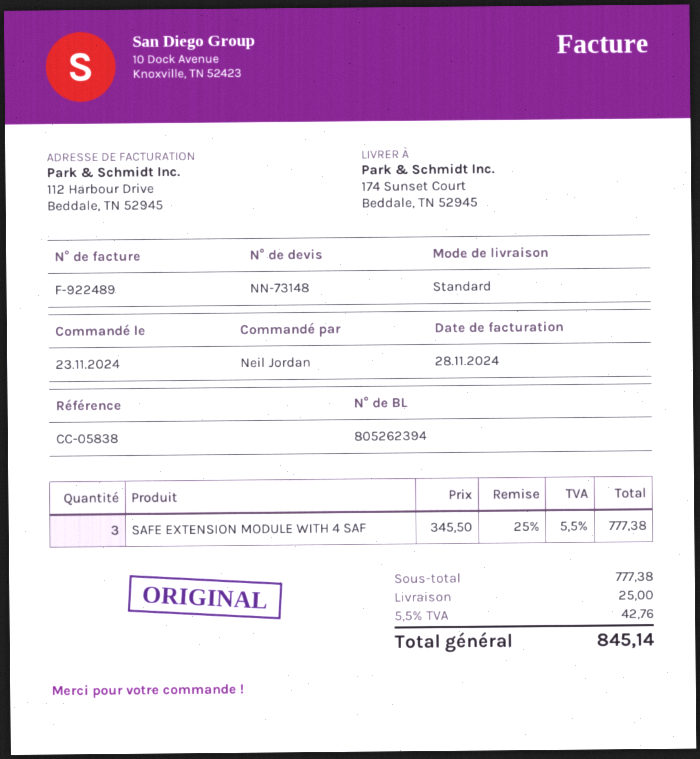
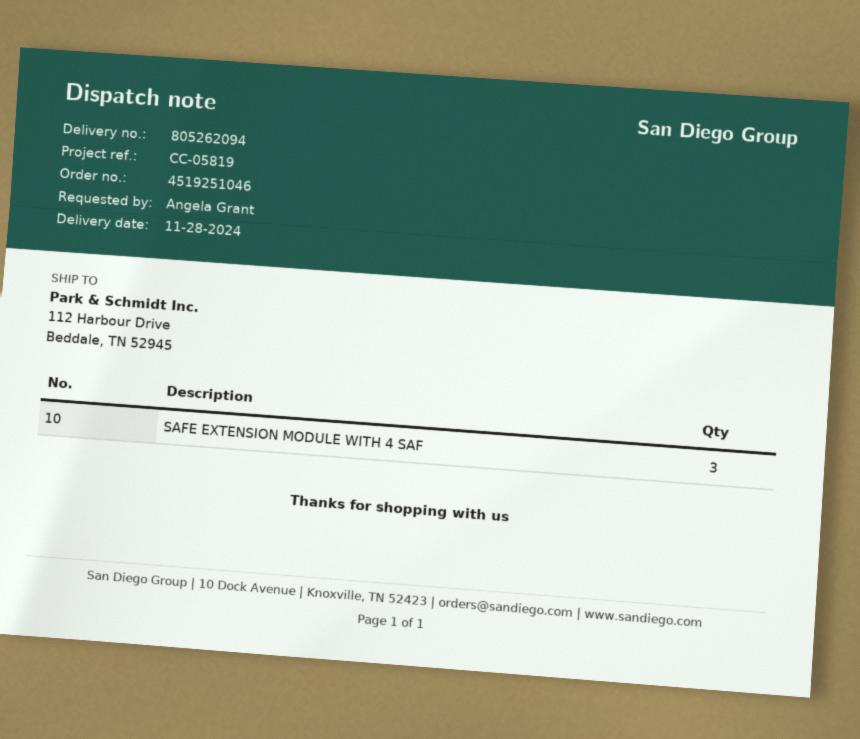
delivery note number: 805262394 -> 805262094
reference: CC-05838 -> CC-05819
ordered by: Neil Jordan -> Angela Grant
ship to: 174 Sunset Court, Beddale, TN 52945 -> 112 Harbour Drive, Beddale, TN 52945

